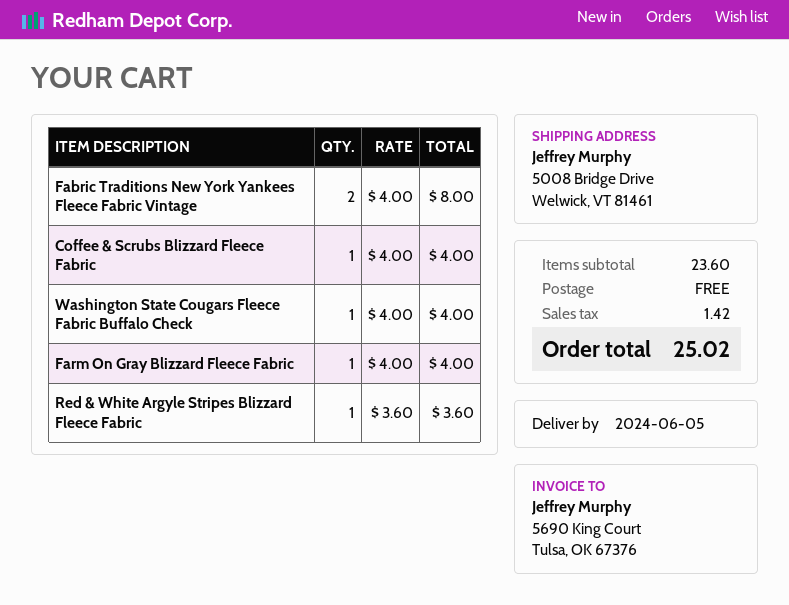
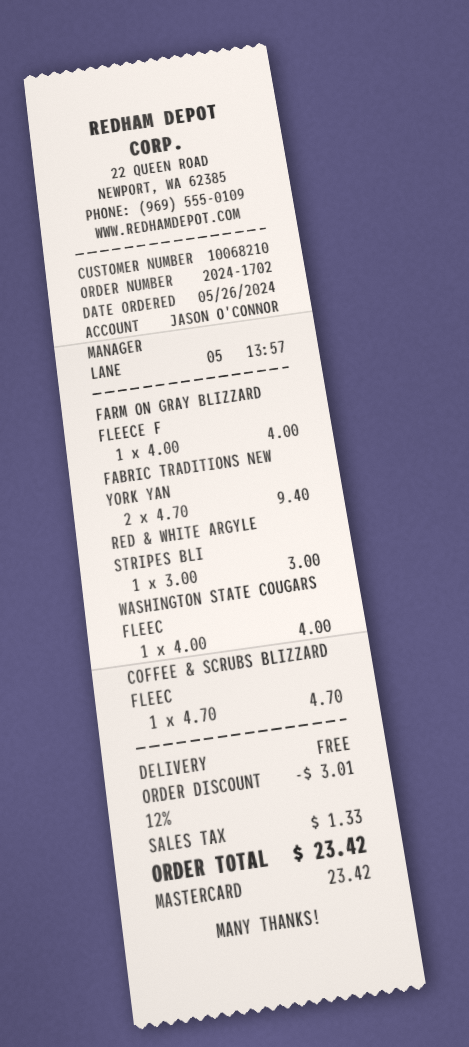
Fabric Traditions New York Yankees Fleece Fabric Vintage: 2 x 4.00 = 8.00 -> 2 x 4.70 = 9.40
Coffee & Scrubs Blizzard Fleece Fabric: 1 x 4.00 = 4.00 -> 1 x 4.70 = 4.70
Red & White Argyle Stripes Blizzard Fleece Fabric: 1 x 3.60 = 3.60 -> 1 x 3.00 = 3.00
discount: none -> 12% = 3.01
tax: 1.42 -> 1.33
total: 25.02 -> 23.42

